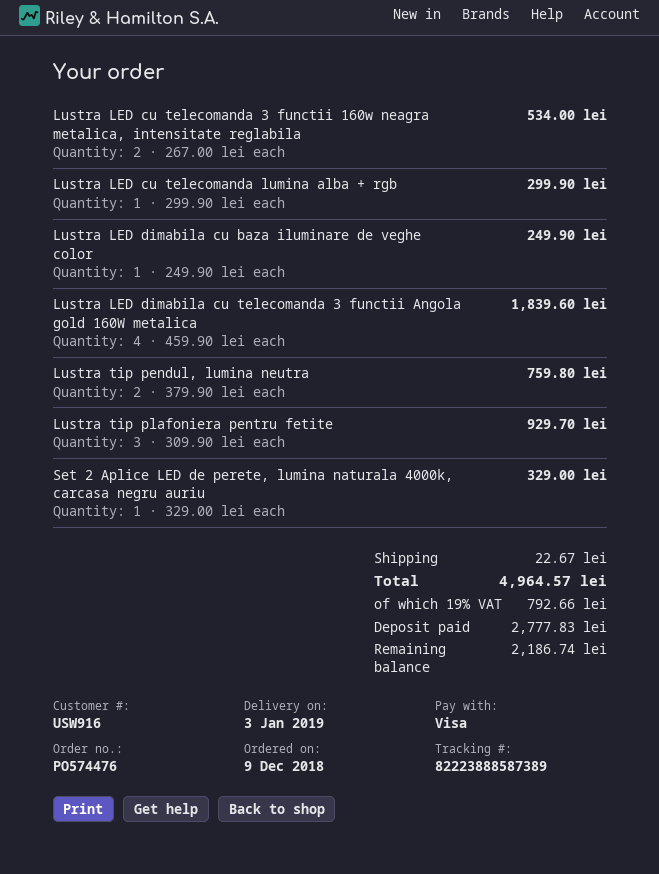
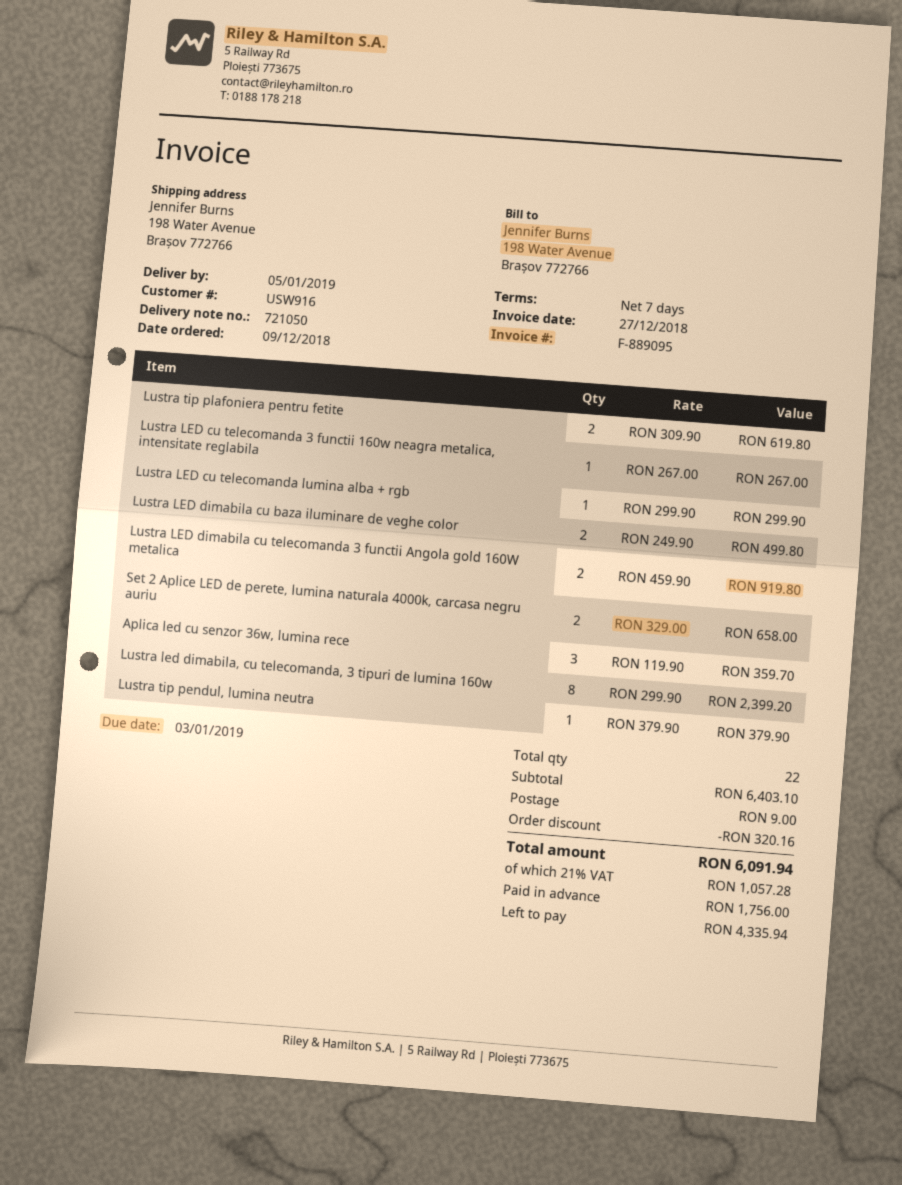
delivery date: 2019-01-03 -> 2019-01-05
Lustra LED cu telecomanda 3 functii 160w neagra metalica, intensitate reglabila: 2 x 267.00 = 534.00 -> 1 x 267.00 = 267.00
Lustra LED dimabila cu baza iluminare de veghe color: 1 x 249.90 = 249.90 -> 2 x 249.90 = 499.80
Lustra LED dimabila cu telecomanda 3 functii Angola gold 160W metalica: 4 x 459.90 = 1839.60 -> 2 x 459.90 = 919.80
Lustra tip pendul, lumina neutra: 2 x 379.90 = 759.80 -> 1 x 379.90 = 379.90
Lustra tip plafoniera pentru fetite: 3 x 309.90 = 929.70 -> 2 x 309.90 = 619.80
Set 2 Aplice LED de perete, lumina naturala 4000k, carcasa negru auriu: 1 x 329.00 = 329.00 -> 2 x 329.00 = 658.00
Aplica led cu senzor 36w, lumina rece: none -> 3 x 119.90 = 359.70
Lustra led dimabila, cu telecomanda, 3 tipuri de lumina 160w: none -> 8 x 299.90 = 2399.20
discount: none -> 320.16
shipping: 22.67 -> 9.00
tax: 19% = 792.66 -> 21% = 1057.28
total: 4964.57 -> 6091.94
deposit: 2777.83 -> 1756.00
balance: 2186.74 -> 4335.94

